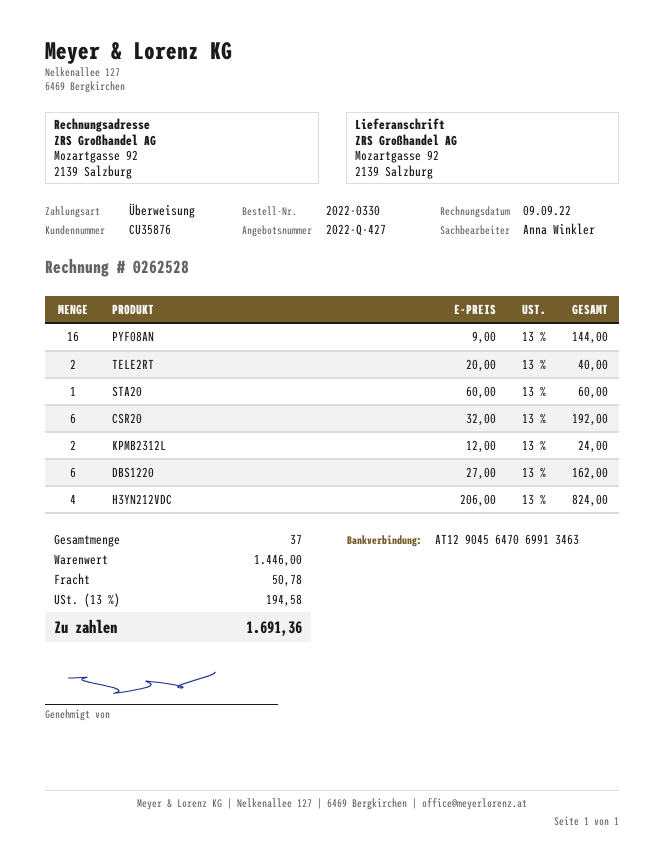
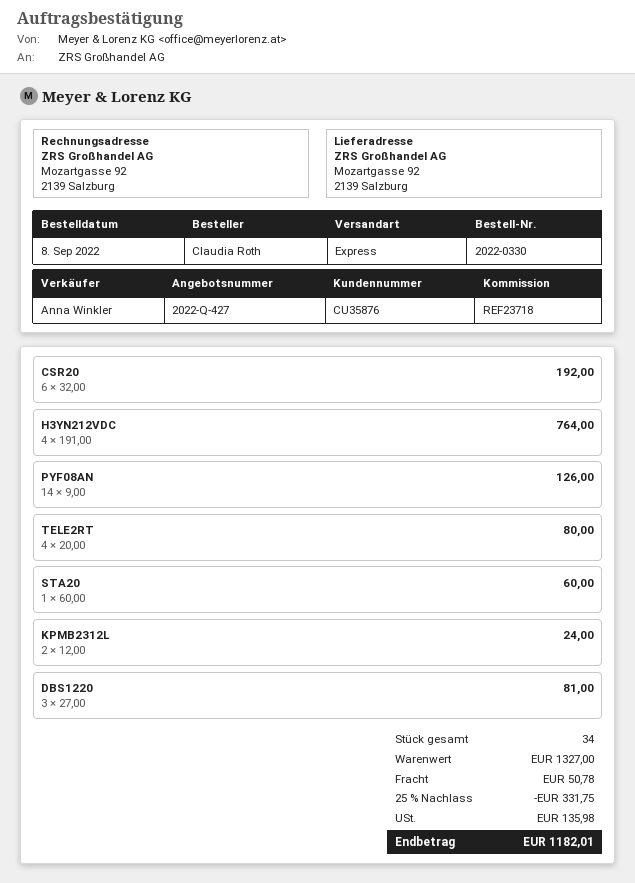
PYF08AN: 16 x 9.00 = 144.00 -> 14 x 9.00 = 126.00
TELE2RT: 2 x 20.00 = 40.00 -> 4 x 20.00 = 80.00
DBS1220: 6 x 27.00 = 162.00 -> 3 x 27.00 = 81.00
H3YN212VDC: 4 x 206.00 = 824.00 -> 4 x 191.00 = 764.00
total quantity: 37 -> 34
subtotal: 1446.00 -> 1327.00
discount: none -> 25% = 331.75
tax: 194.58 -> 135.98
total: 1691.36 -> 1182.01

